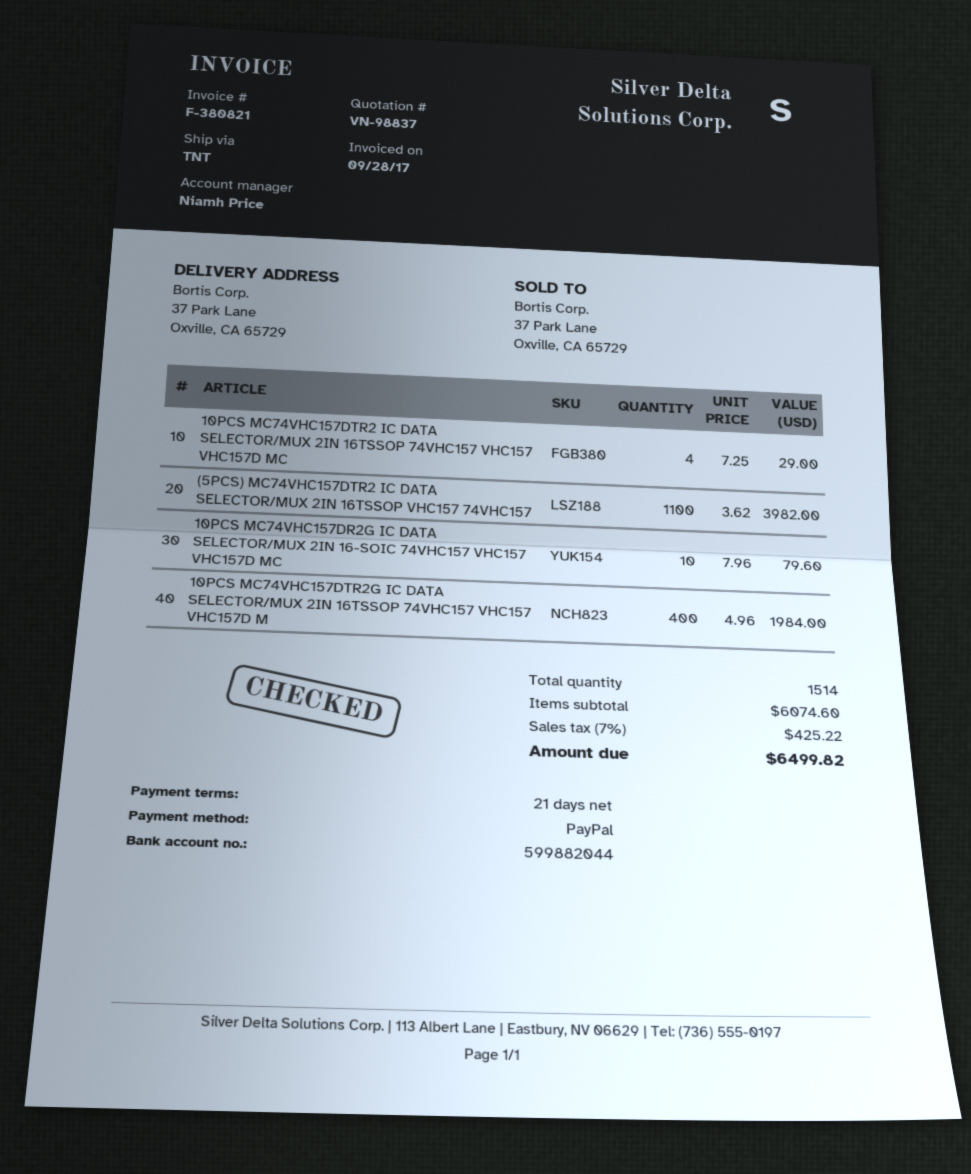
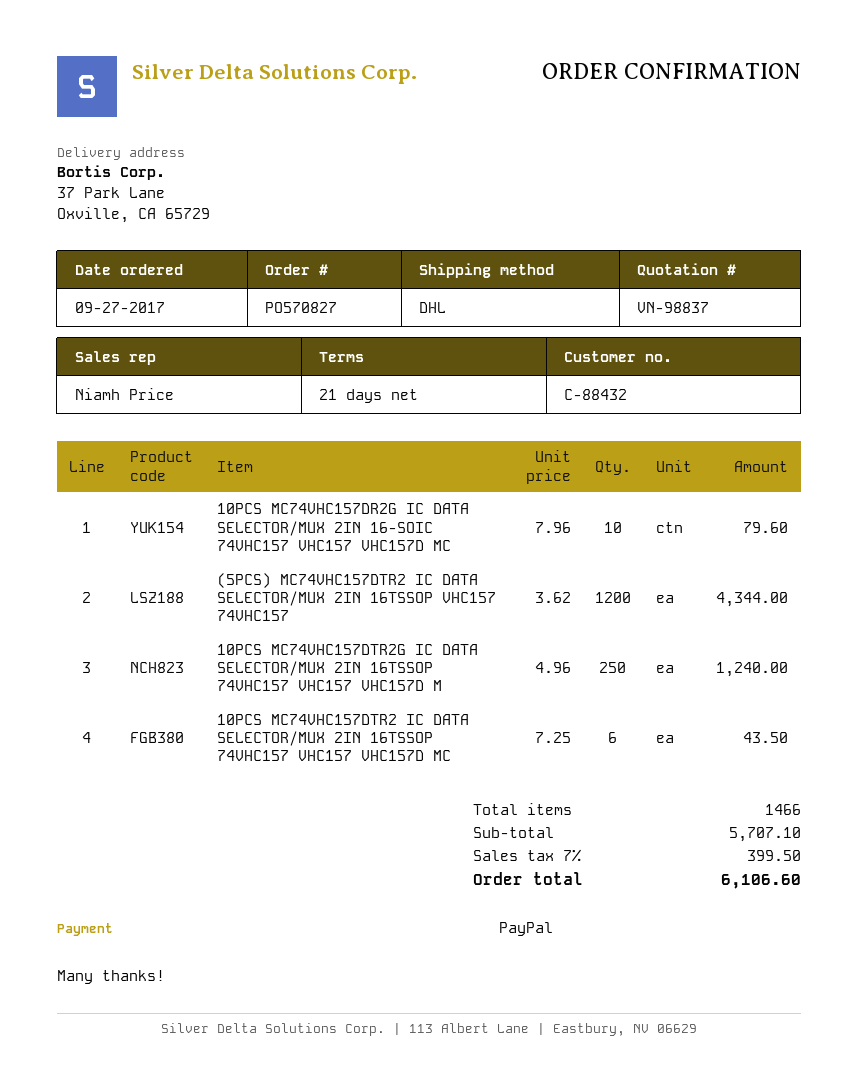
shipping method: TNT -> DHL
10PCS MC74VHC157DTR2 IC DATA SELECTOR/MUX 2IN 16TSSOP 74VHC157 VHC157 VHC157D MC: 4 x 7.25 = 29.00 -> 6 x 7.25 = 43.50
(5PCS) MC74VHC157DTR2 IC DATA SELECTOR/MUX 2IN 16TSSOP VHC157 74VHC157: 1100 x 3.62 = 3982.00 -> 1200 x 3.62 = 4344.00
10PCS MC74VHC157DTR2G IC DATA SELECTOR/MUX 2IN 16TSSOP 74VHC157 VHC157 VHC157D M: 400 x 4.96 = 1984.00 -> 250 x 4.96 = 1240.00
total quantity: 1514 -> 1466
subtotal: 6074.60 -> 5707.10
tax: 7% = 425.22 -> 7% = 399.50
total: 6499.82 -> 6106.60

